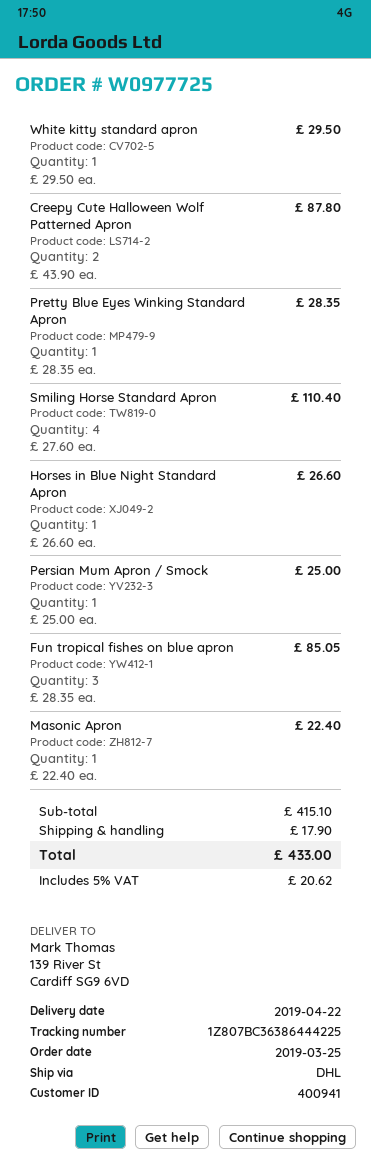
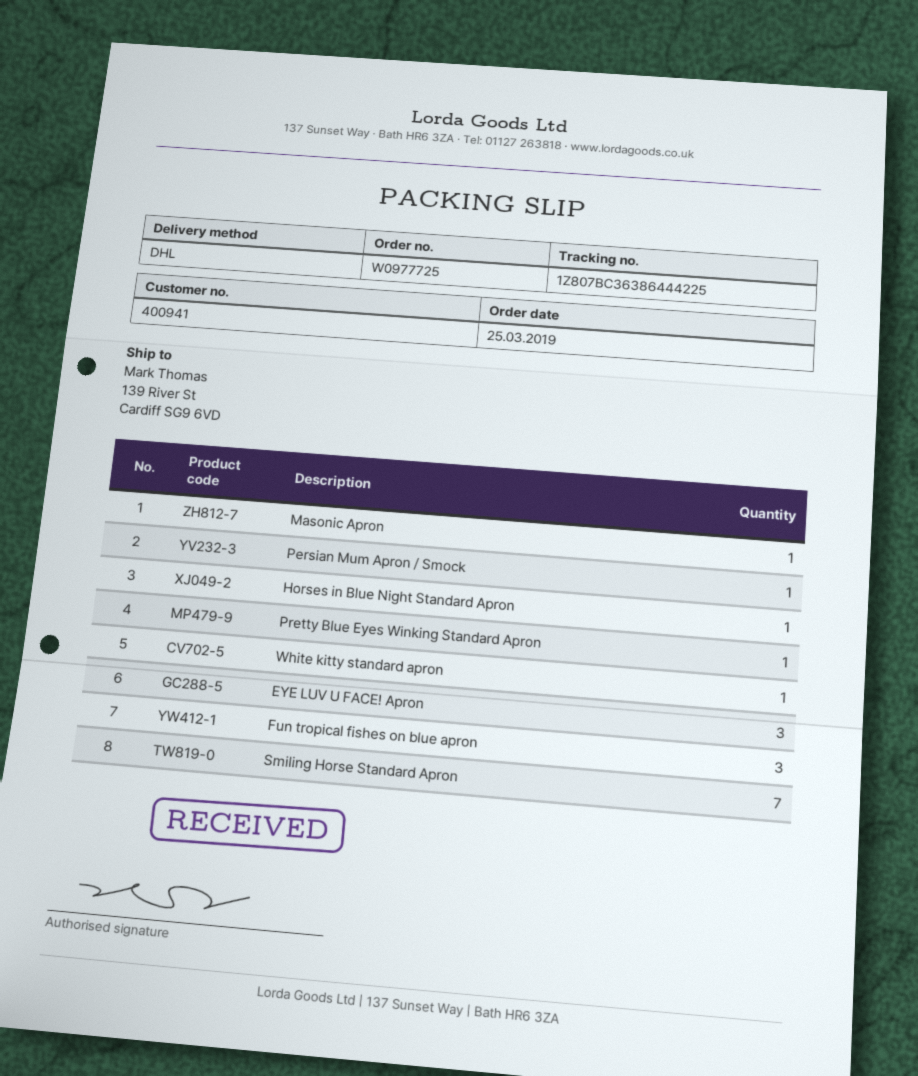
Creepy Cute Halloween Wolf Patterned Apron: 2 -> none
Smiling Horse Standard Apron: 4 -> 7
EYE LUV U FACE! Apron: none -> 3

